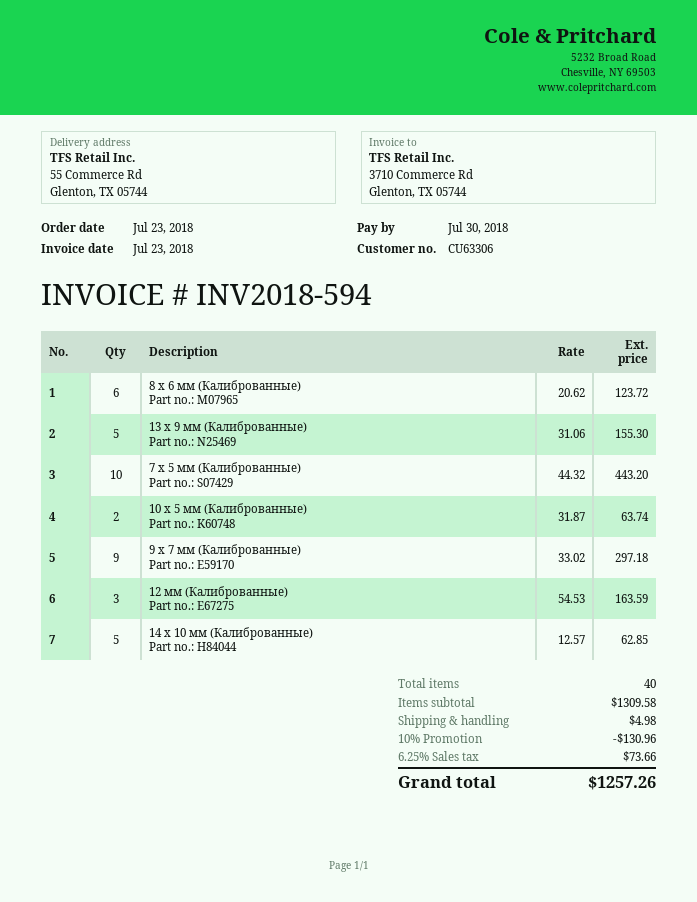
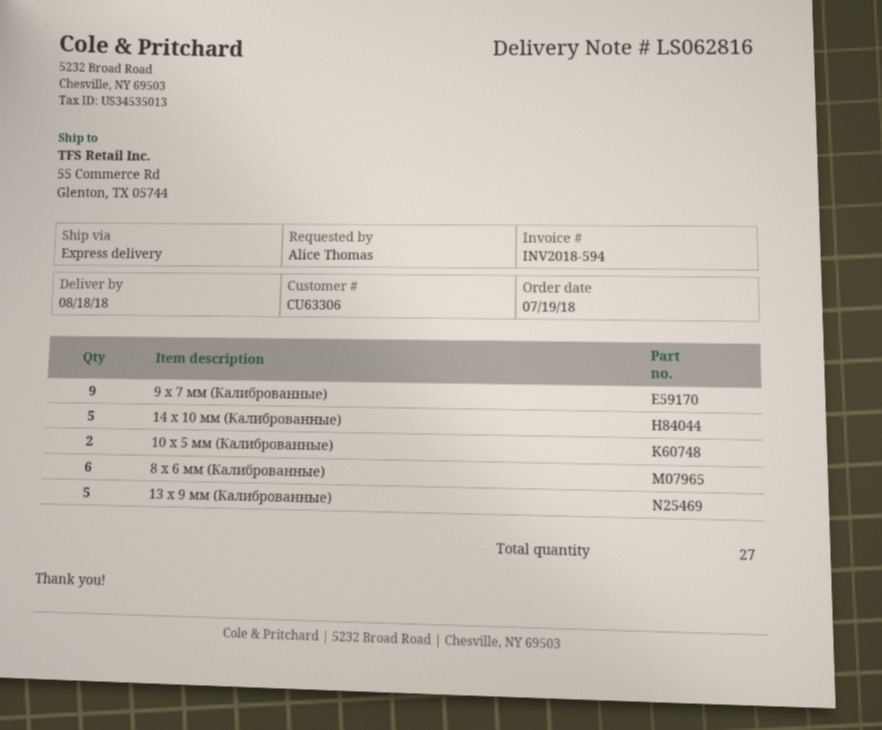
order date: 2018-07-23 -> 2018-07-19
7 x 5 мм (Калиброванные): 10 -> none
12 мм (Калиброванные): 3 -> none
total quantity: 40 -> 27

